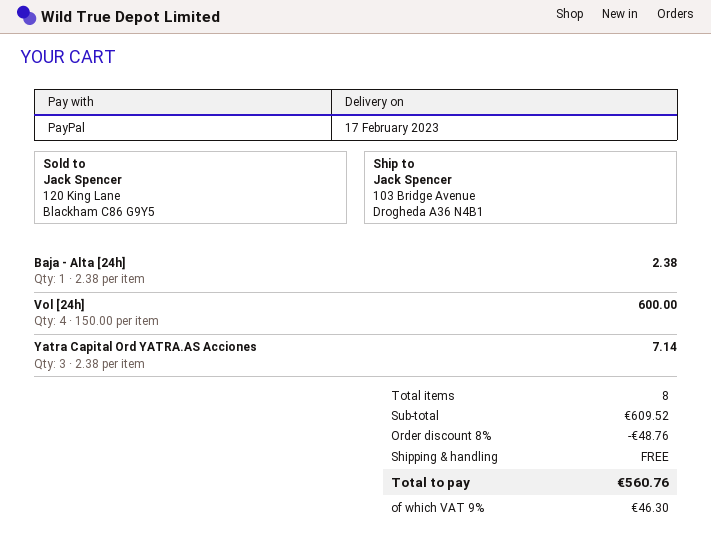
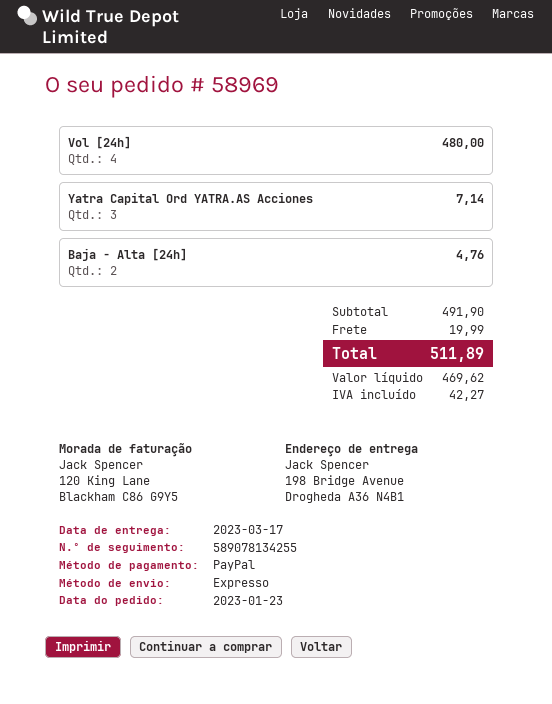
delivery date: 2023-02-17 -> 2023-03-17
ship to: 103 Bridge Avenue, Drogheda A36 N4B1 -> 198 Bridge Avenue, Drogheda A36 N4B1
Baja - Alta [24h]: 1 for 2.38 -> 2 for 4.76
Vol [24h]: 4 for 600.00 -> 4 for 480.00
subtotal: 609.52 -> 491.90
discount: 8% = 48.76 -> none
shipping: 0.00 -> 19.99
tax: 46.30 -> 42.27
total: 560.76 -> 511.89

